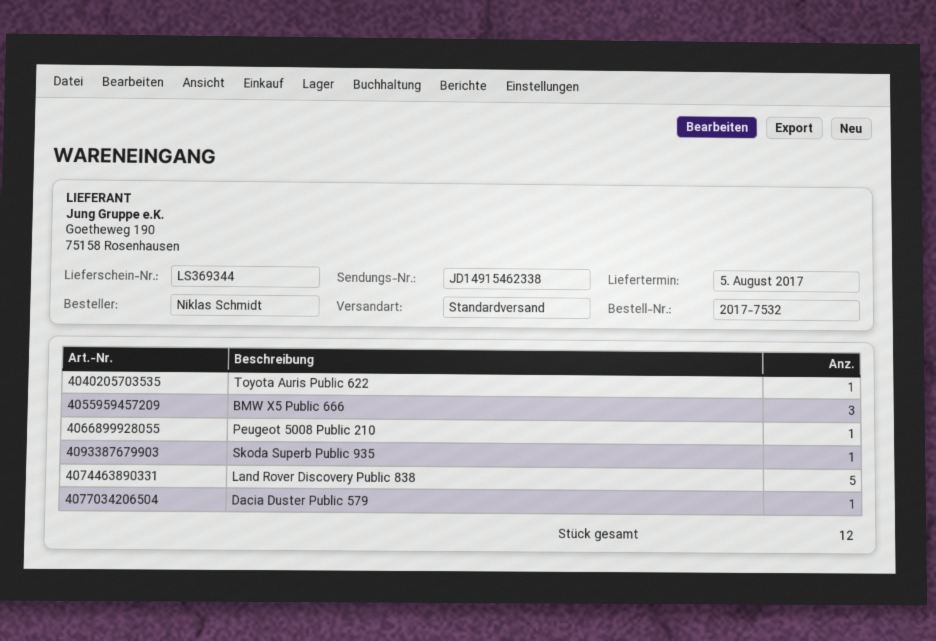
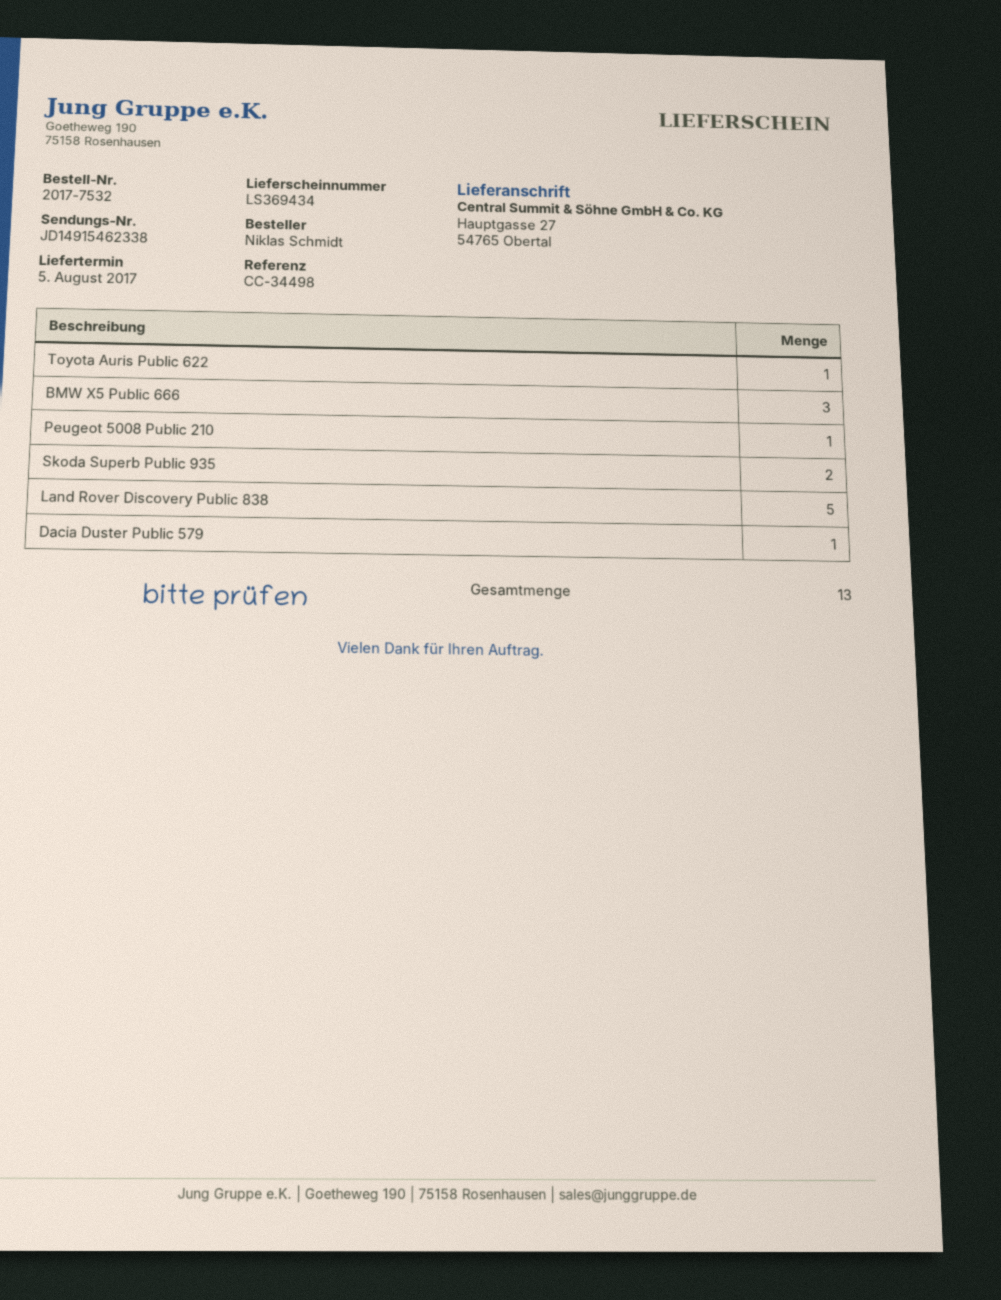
delivery note number: LS369344 -> LS369434
Skoda Superb Public 935: 1 -> 2
total quantity: 12 -> 13

